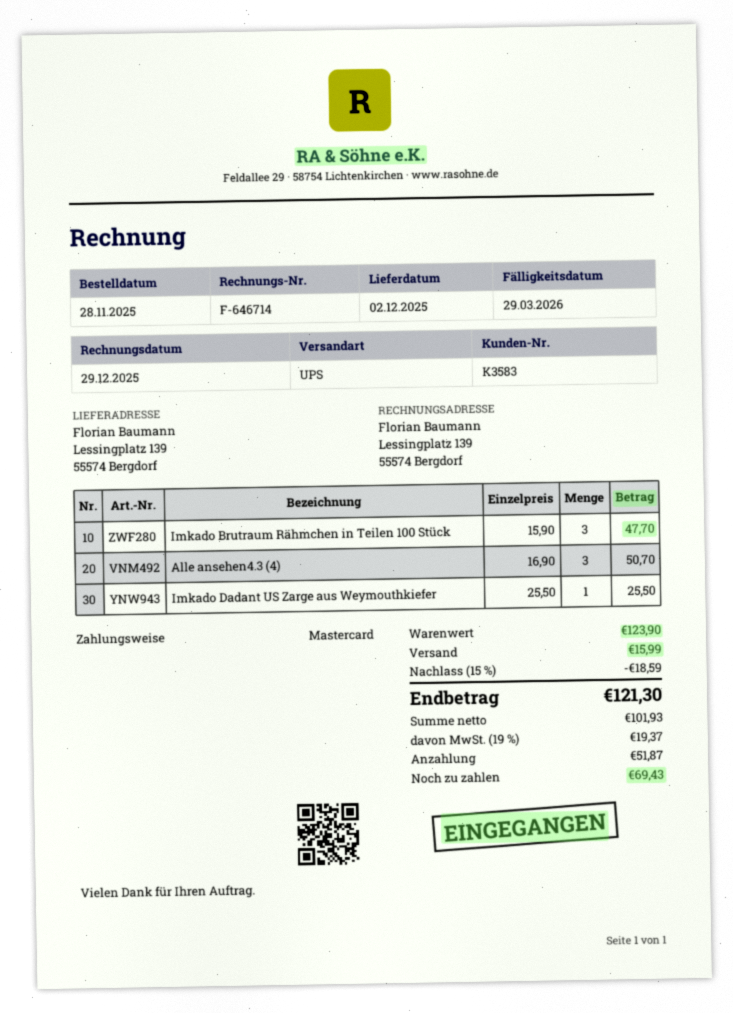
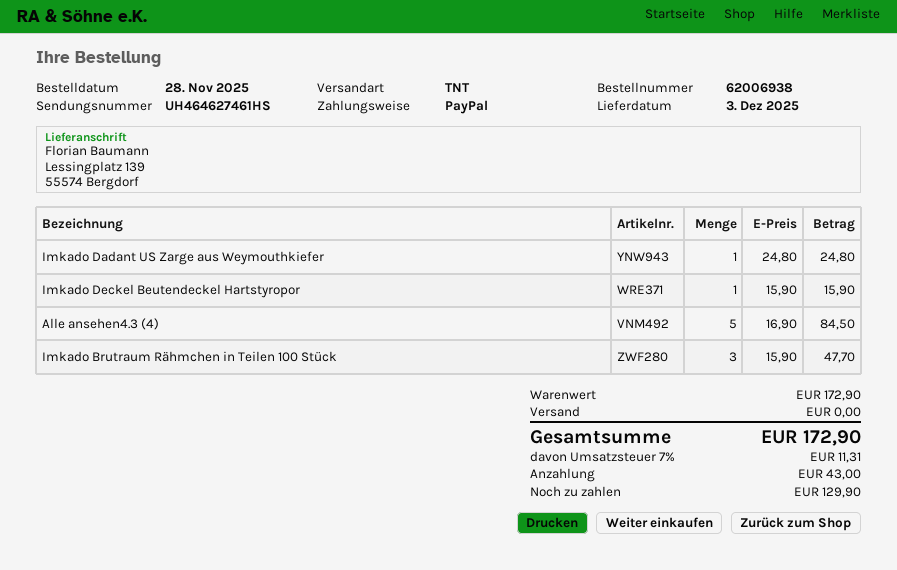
delivery date: 2025-12-02 -> 2025-12-03
payment method: Mastercard -> PayPal
shipping method: UPS -> TNT
Alle ansehen4.3 (4): 3 x 16.90 = 50.70 -> 5 x 16.90 = 84.50
Imkado Dadant US Zarge aus Weymouthkiefer: 1 x 25.50 = 25.50 -> 1 x 24.80 = 24.80
Imkado Deckel Beutendeckel Hartstyropor: none -> 1 x 15.90 = 15.90
subtotal: 123.90 -> 172.90
discount: 15% = 18.59 -> none
shipping: 15.99 -> 0.00
tax: 19% = 19.37 -> 7% = 11.31
total: 121.30 -> 172.90
deposit: 51.87 -> 43.00
balance: 69.43 -> 129.90

